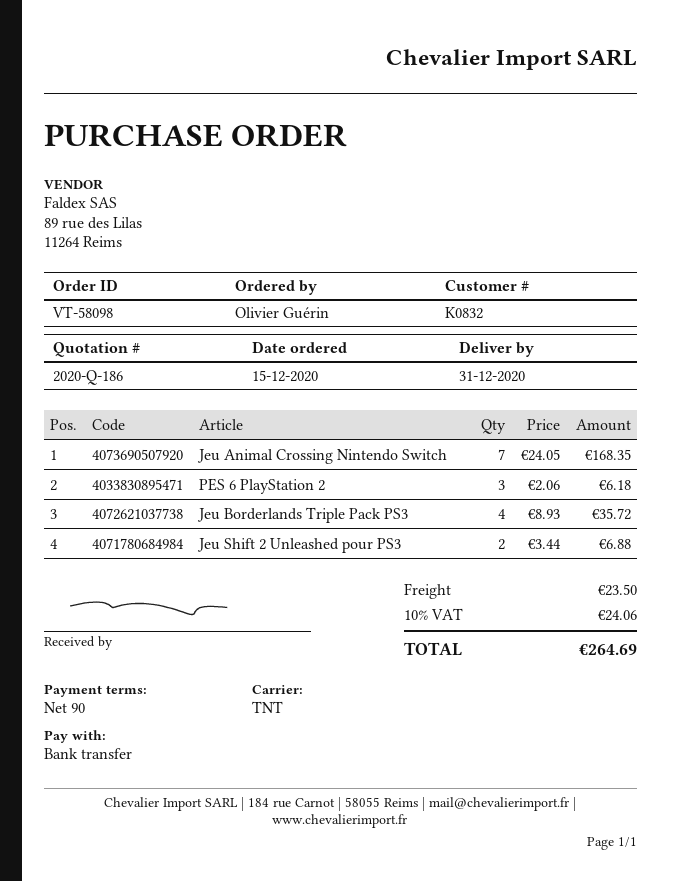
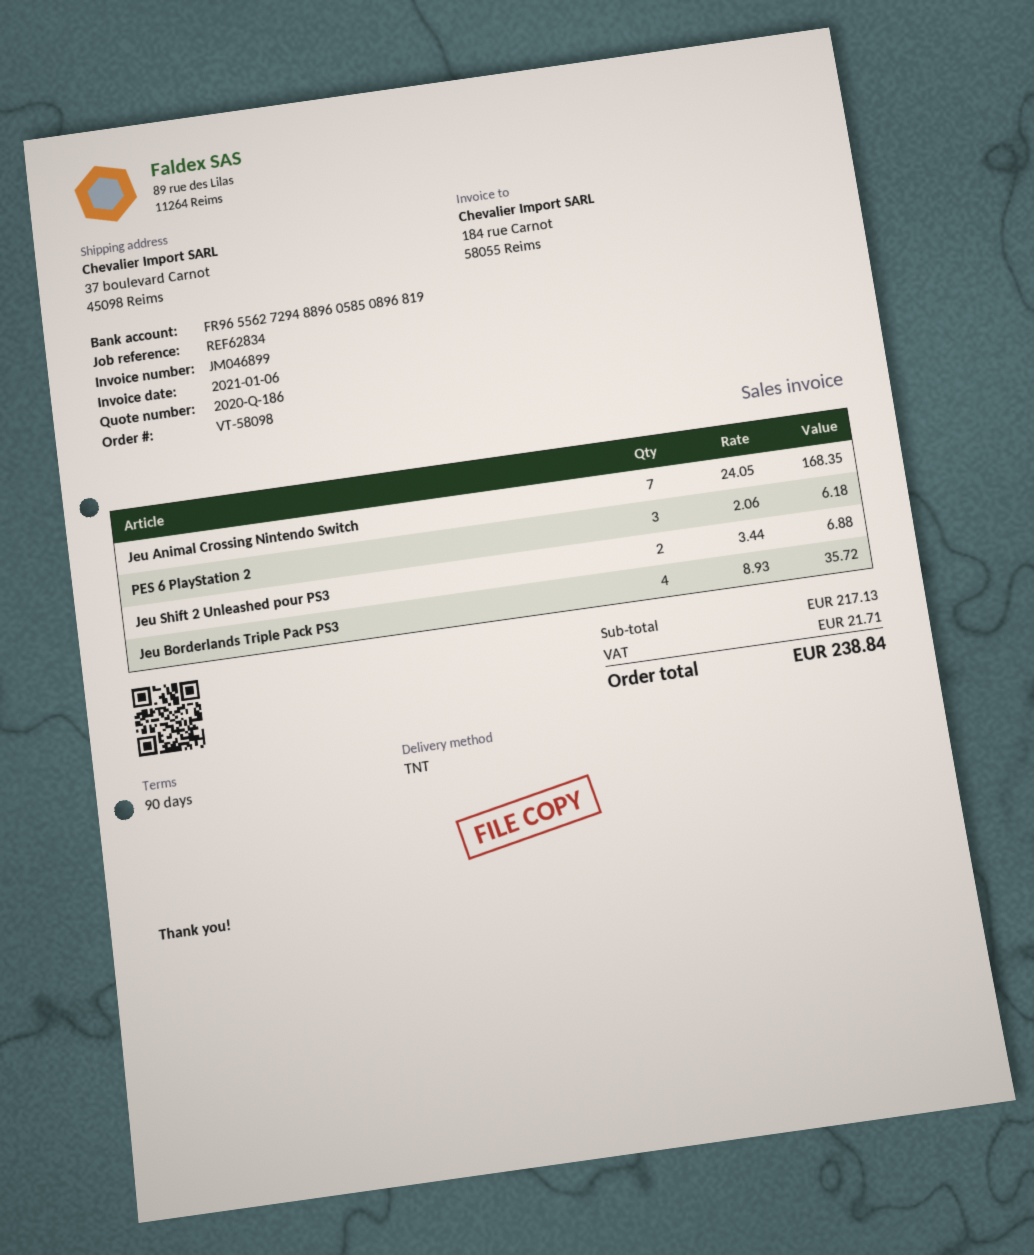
shipping: 23.50 -> none
tax: 24.06 -> 21.71
total: 264.69 -> 238.84

